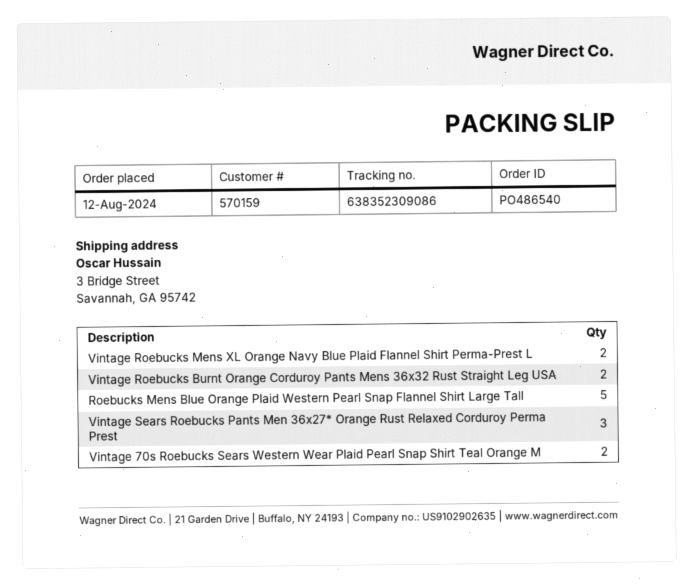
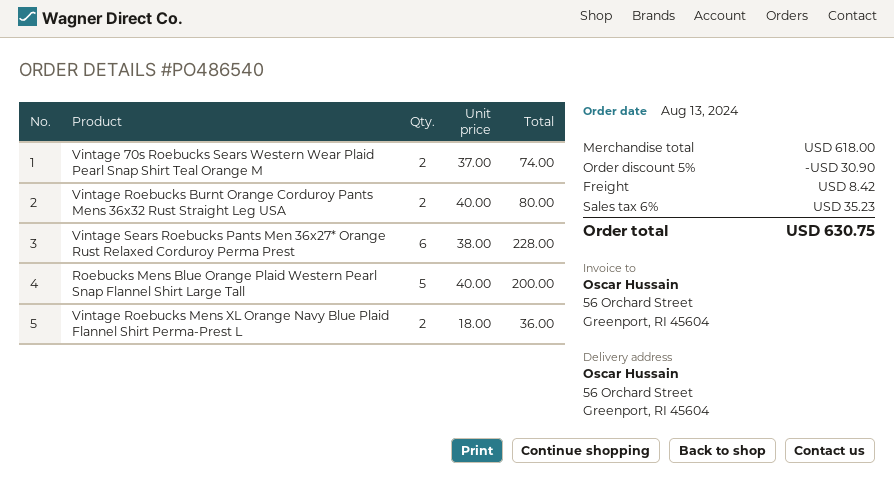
order date: 2024-08-12 -> 2024-08-13
ship to: 3 Bridge Street, Savannah, GA 95742 -> 56 Orchard Street, Greenport, RI 45604
Vintage Sears Roebucks Pants Men 36x27* Orange Rust Relaxed Corduroy Perma Prest: 3 -> 6

